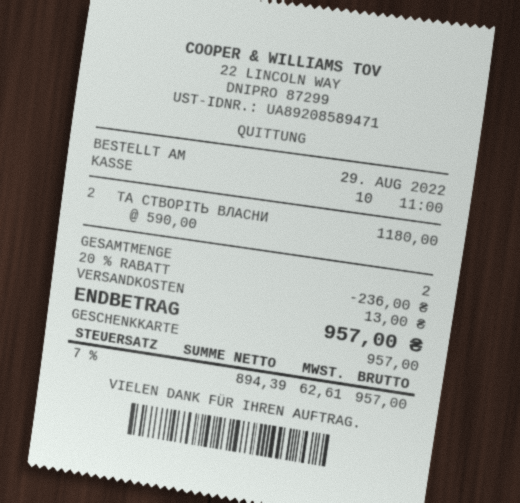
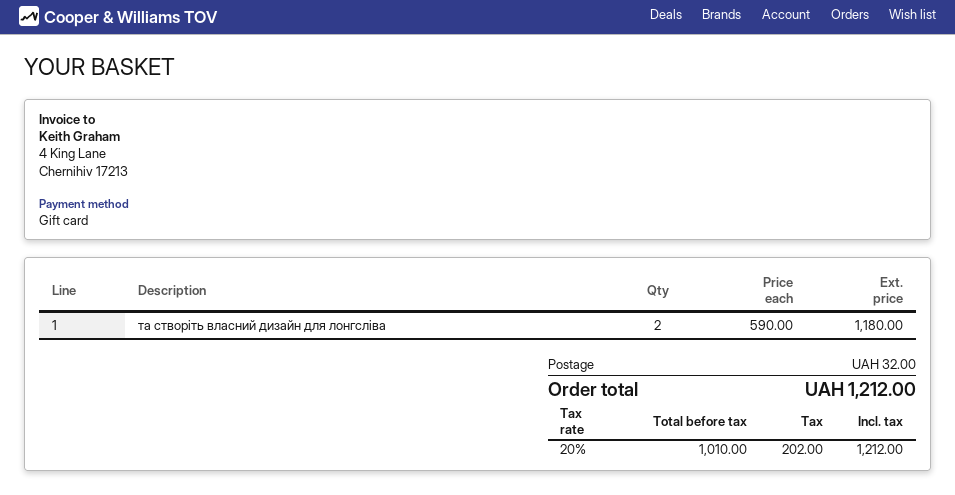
discount: 20% = 236.00 -> none
shipping: 13.00 -> 32.00
net: 894.39 -> 1010.00
tax: 7% = 62.61 -> 20% = 202.00
total: 957.00 -> 1212.00

